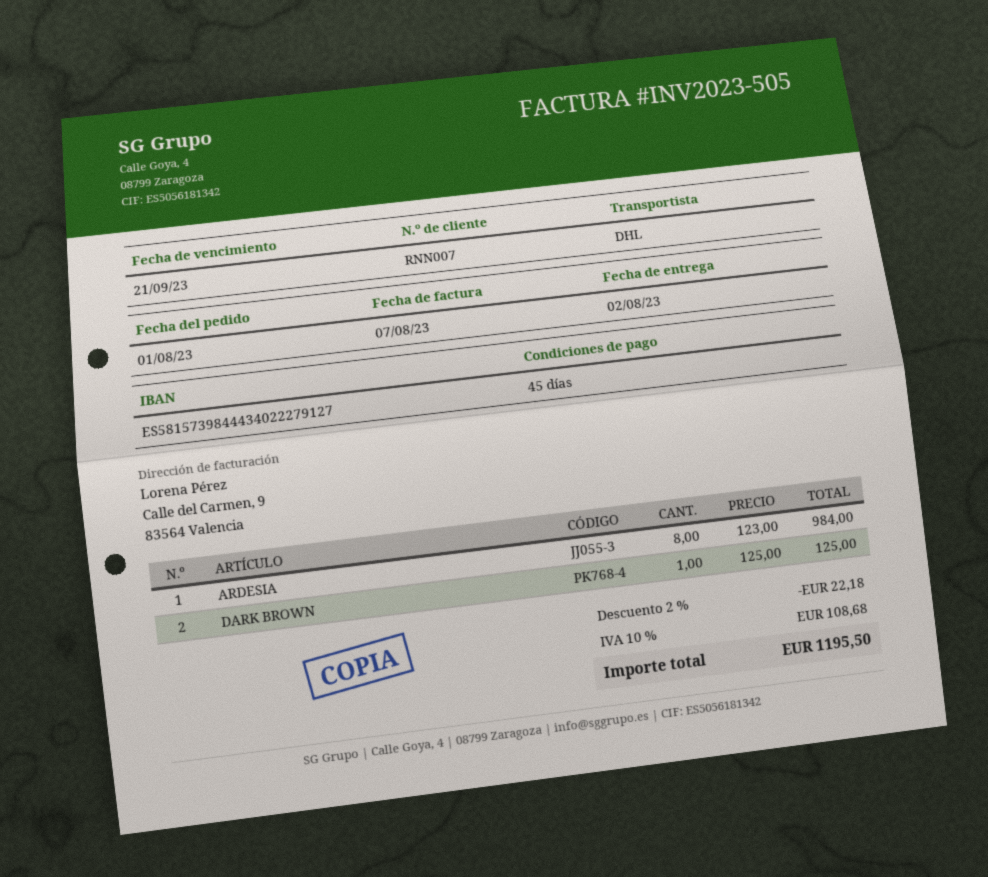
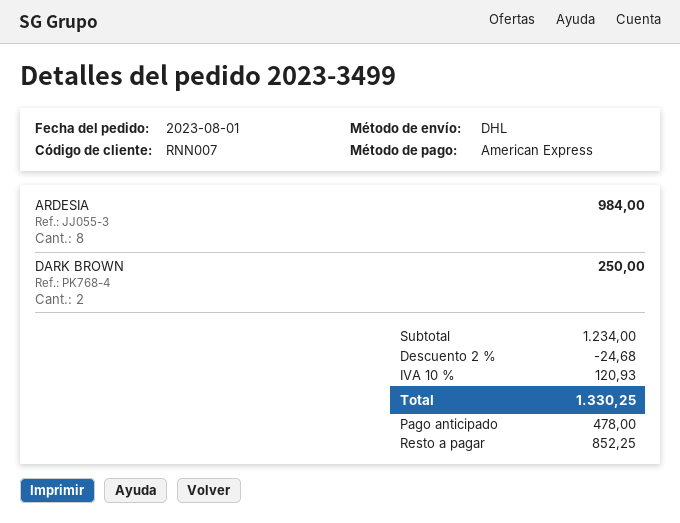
DARK BROWN: 1 for 125.00 -> 2 for 250.00
discount: 2% = 22.18 -> 2% = 24.68
tax: 10% = 108.68 -> 10% = 120.93
total: 1195.50 -> 1330.25

